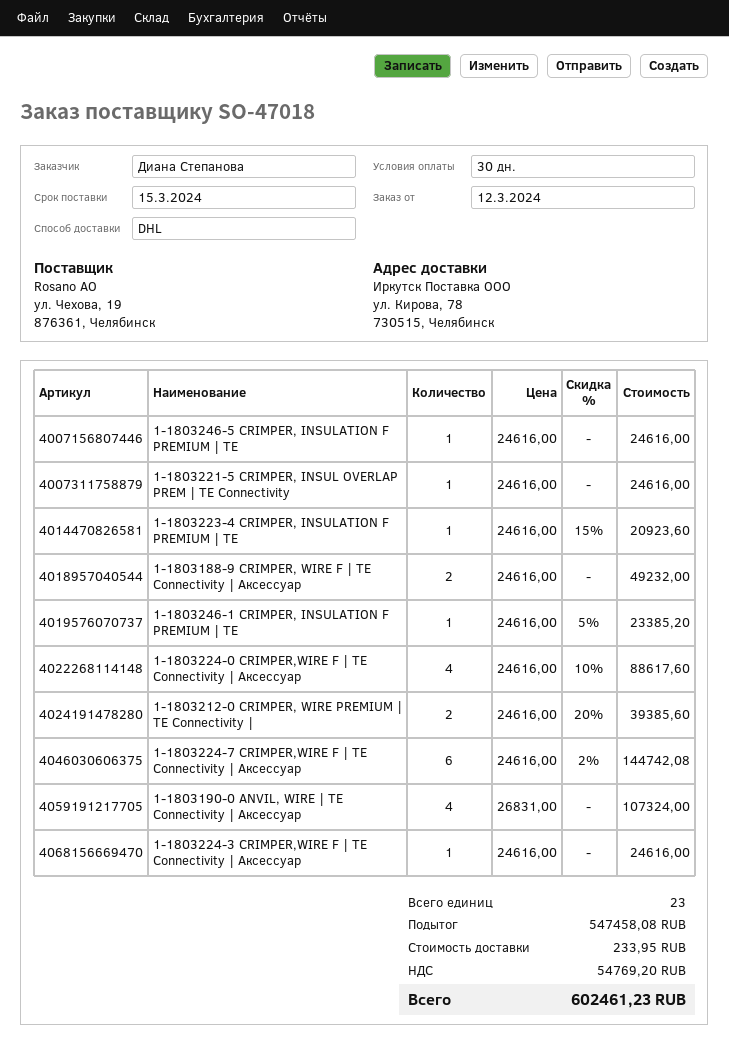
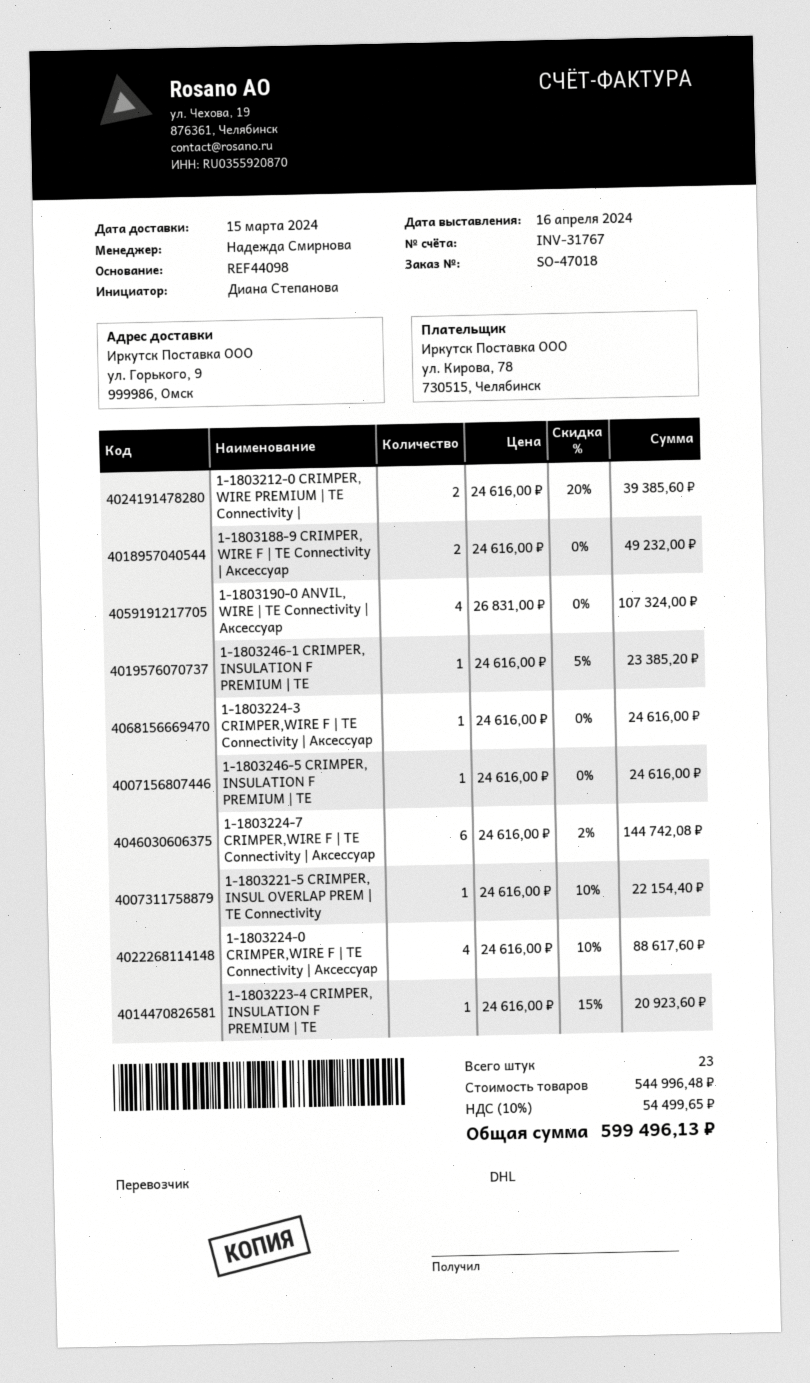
ship to: ул. Кирова, 78, 730515, Челябинск -> ул. Горького, 9, 999986, Омск
1-1803221-5 CRIMPER, INSUL OVERLAP PREM | TE Connectivity: 1 x 24616.00 = 24616.00 -> 1 x 24616.00 - 10% = 22154.40
subtotal: 547458.08 -> 544996.48
shipping: 233.95 -> none
tax: 54769.20 -> 54499.65
total: 602461.23 -> 599496.13

